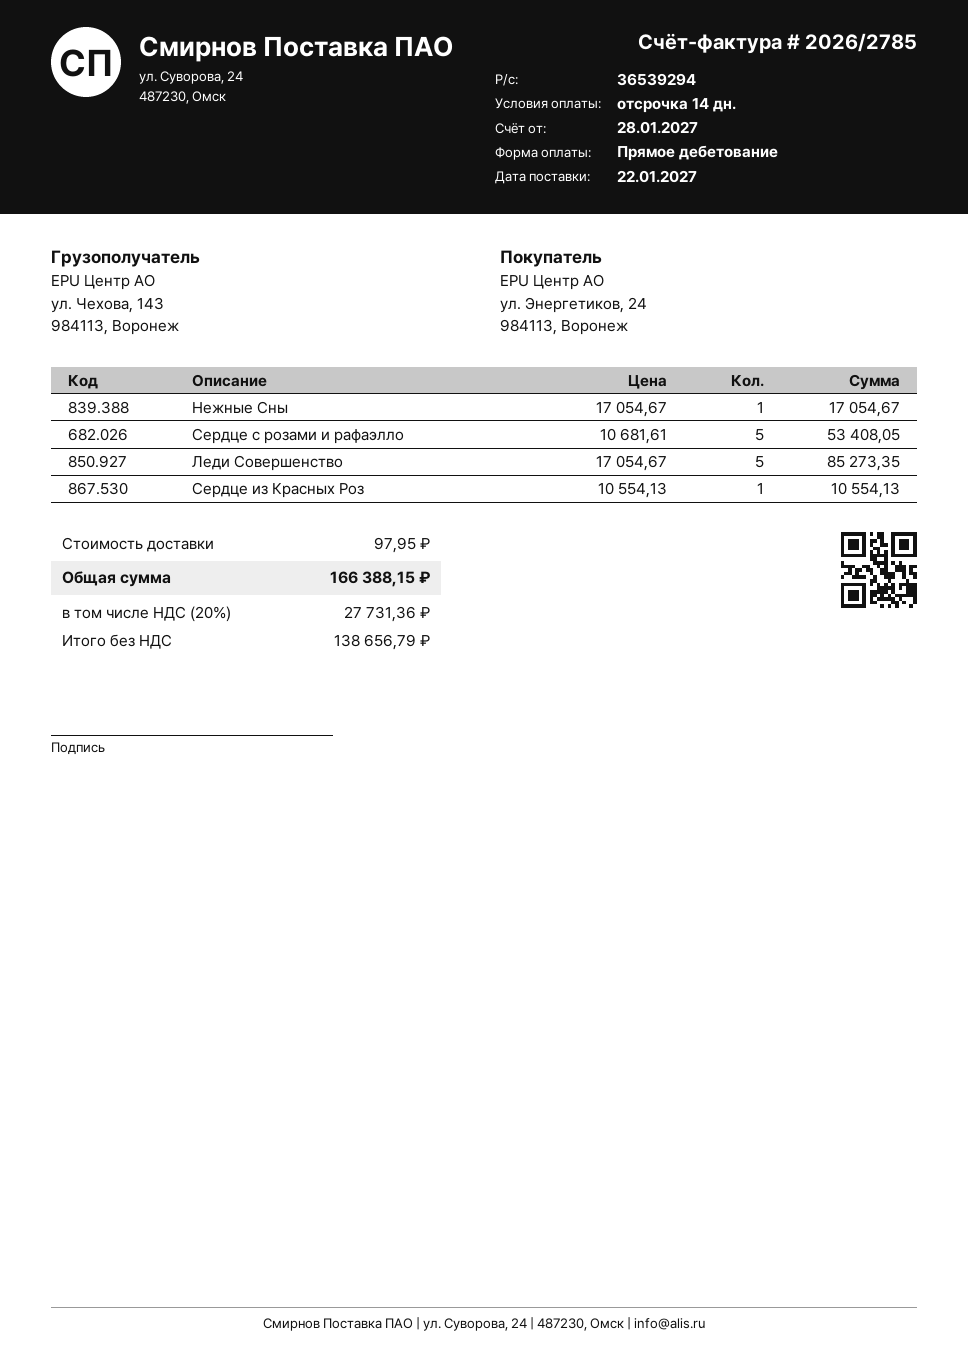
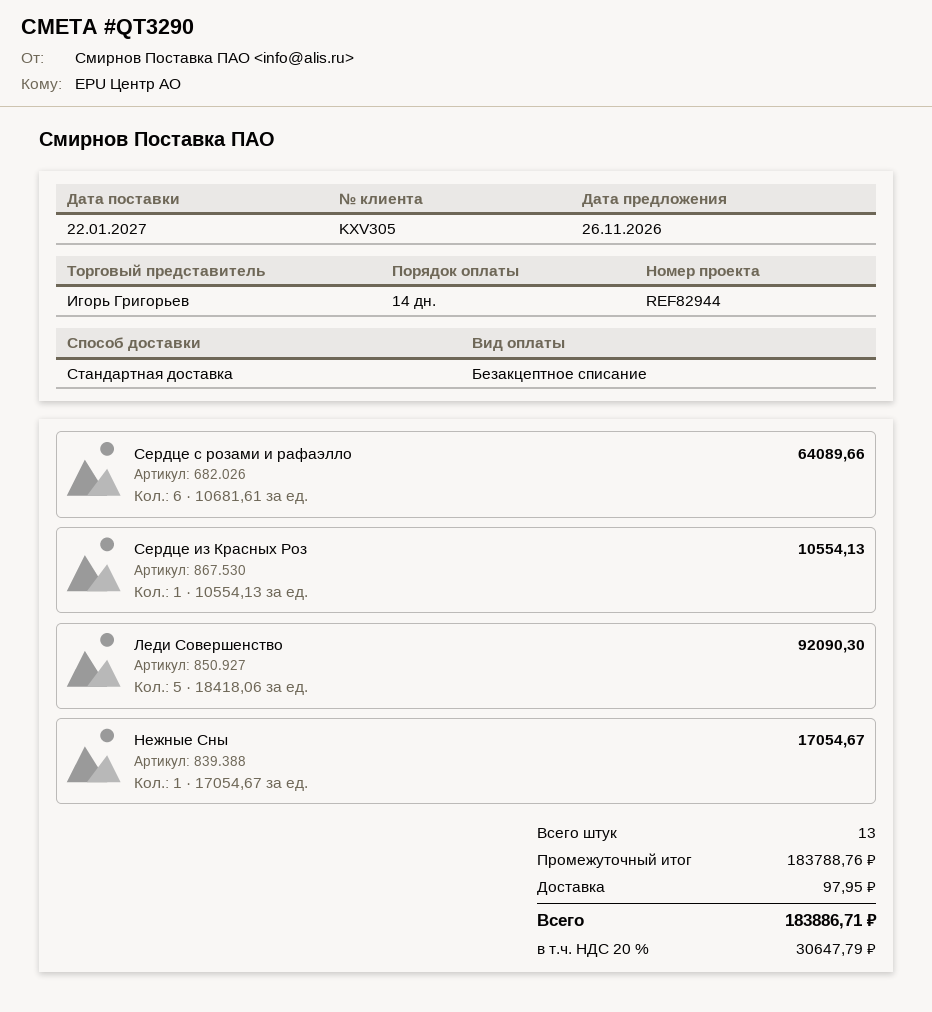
Сердце с розами и рафаэлло: 5 x 10681.61 = 53408.05 -> 6 x 10681.61 = 64089.66
Леди Совершенство: 5 x 17054.67 = 85273.35 -> 5 x 18418.06 = 92090.30
tax: 20% = 27731.36 -> 20% = 30647.79
total: 166388.15 -> 183886.71

